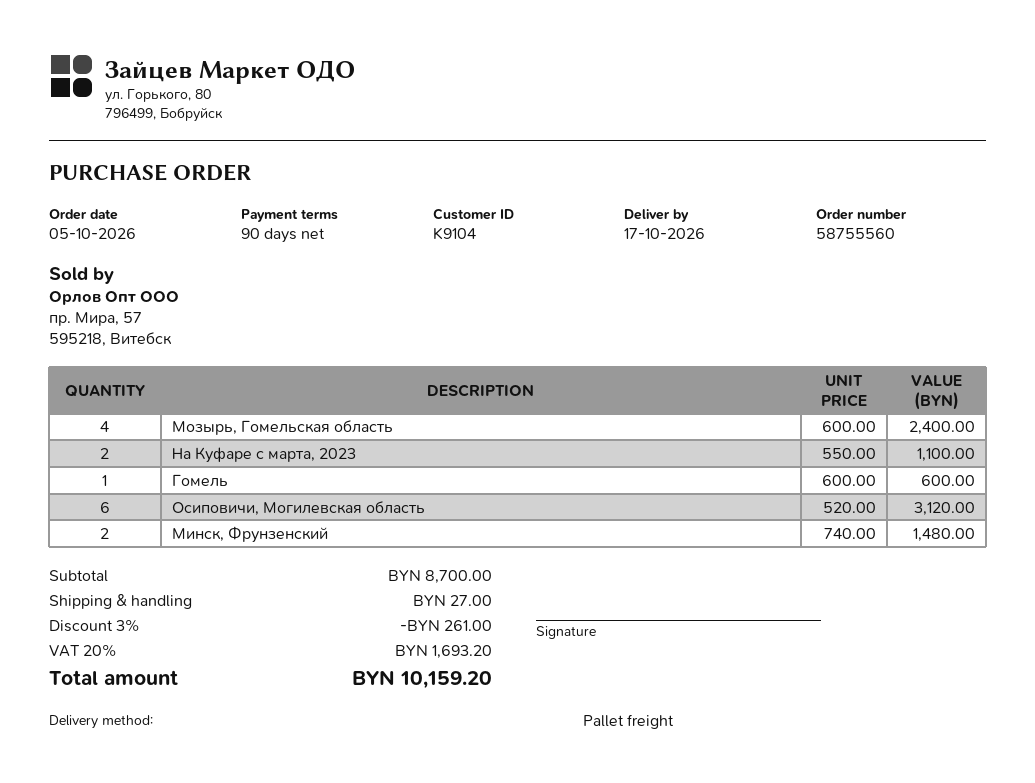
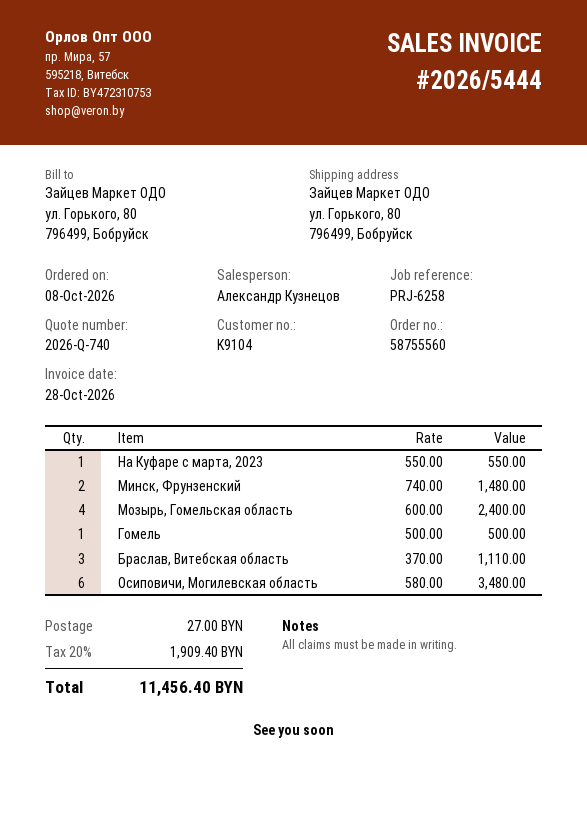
order date: 2026-10-05 -> 2026-10-08
На Куфаре с марта, 2023: 2 x 550.00 = 1100.00 -> 1 x 550.00 = 550.00
Гомель: 1 x 600.00 = 600.00 -> 1 x 500.00 = 500.00
Осиповичи, Могилевская область: 6 x 520.00 = 3120.00 -> 6 x 580.00 = 3480.00
Браслав, Витебская область: none -> 3 x 370.00 = 1110.00
discount: 3% = 261.00 -> none
tax: 20% = 1693.20 -> 20% = 1909.40
total: 10159.20 -> 11456.40

